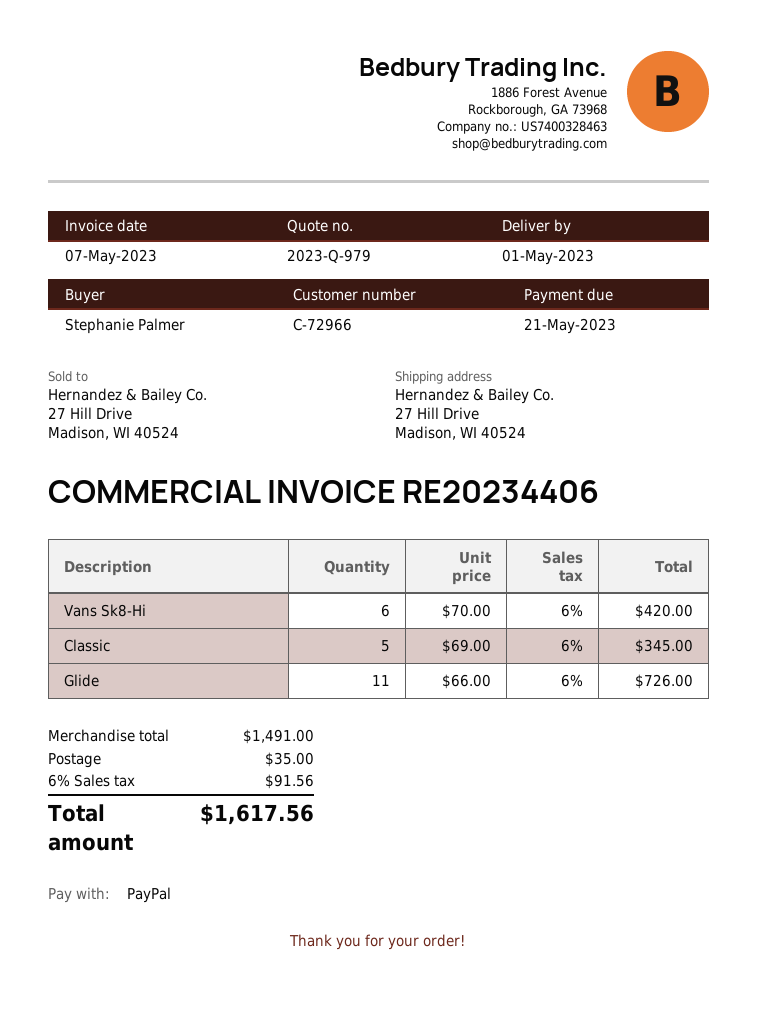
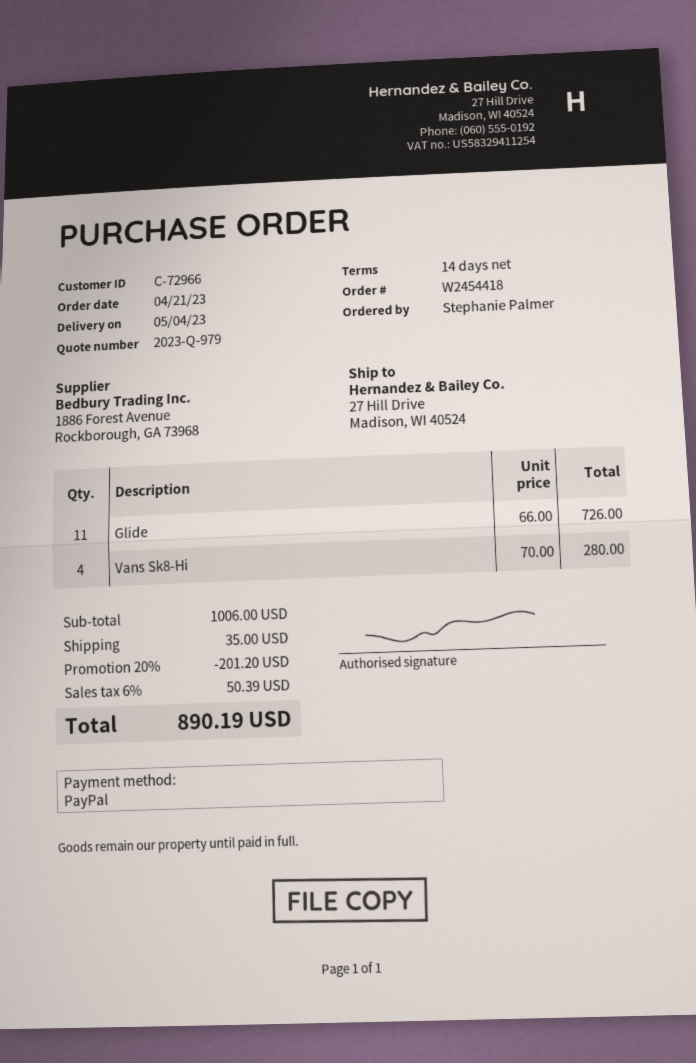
delivery date: 2023-05-01 -> 2023-05-04
Vans Sk8-Hi: 6 x 70.00 = 420.00 -> 4 x 70.00 = 280.00
Classic: 5 x 69.00 = 345.00 -> none
subtotal: 1491.00 -> 1006.00
discount: none -> 20% = 201.20
tax: 6% = 91.56 -> 6% = 50.39
total: 1617.56 -> 890.19

